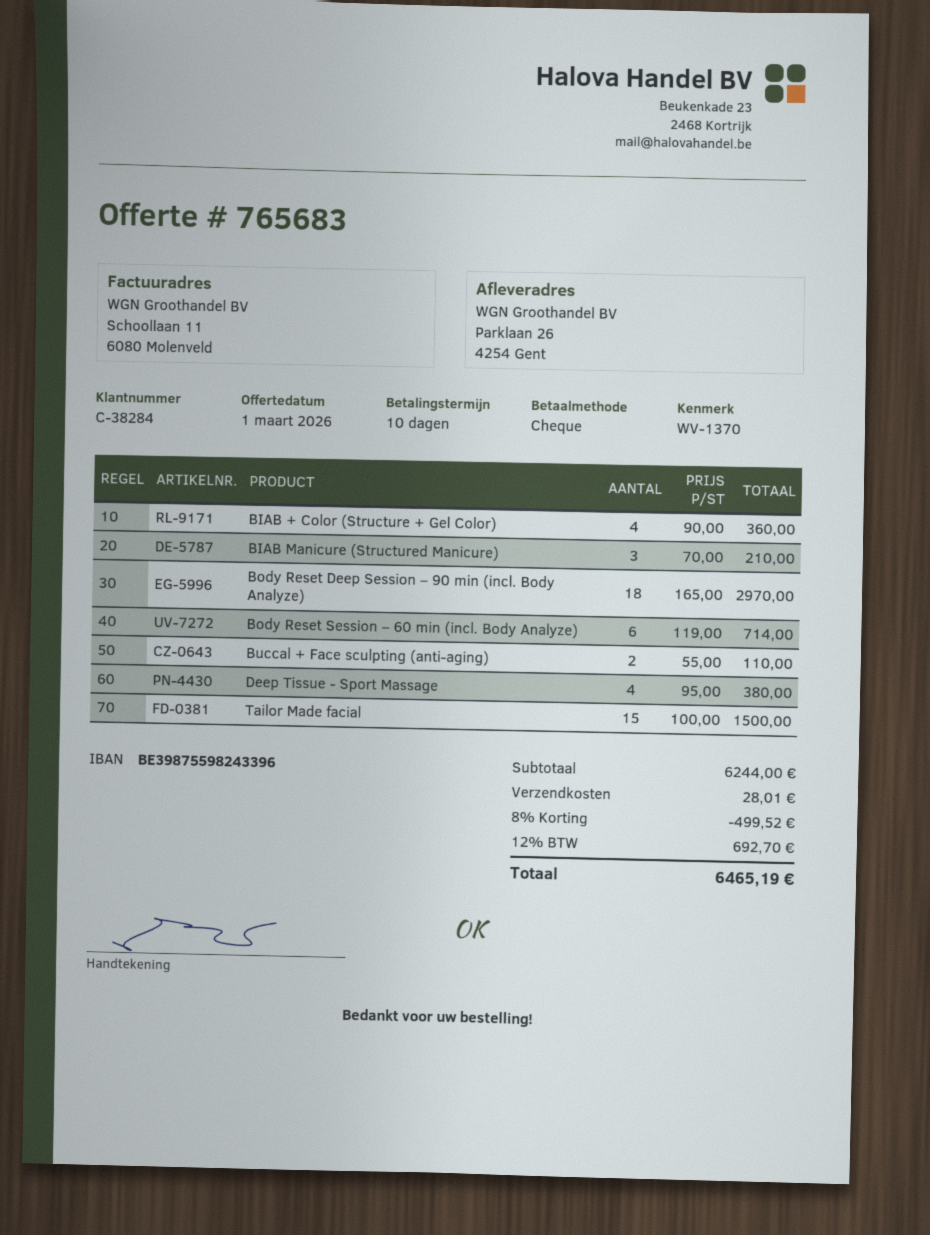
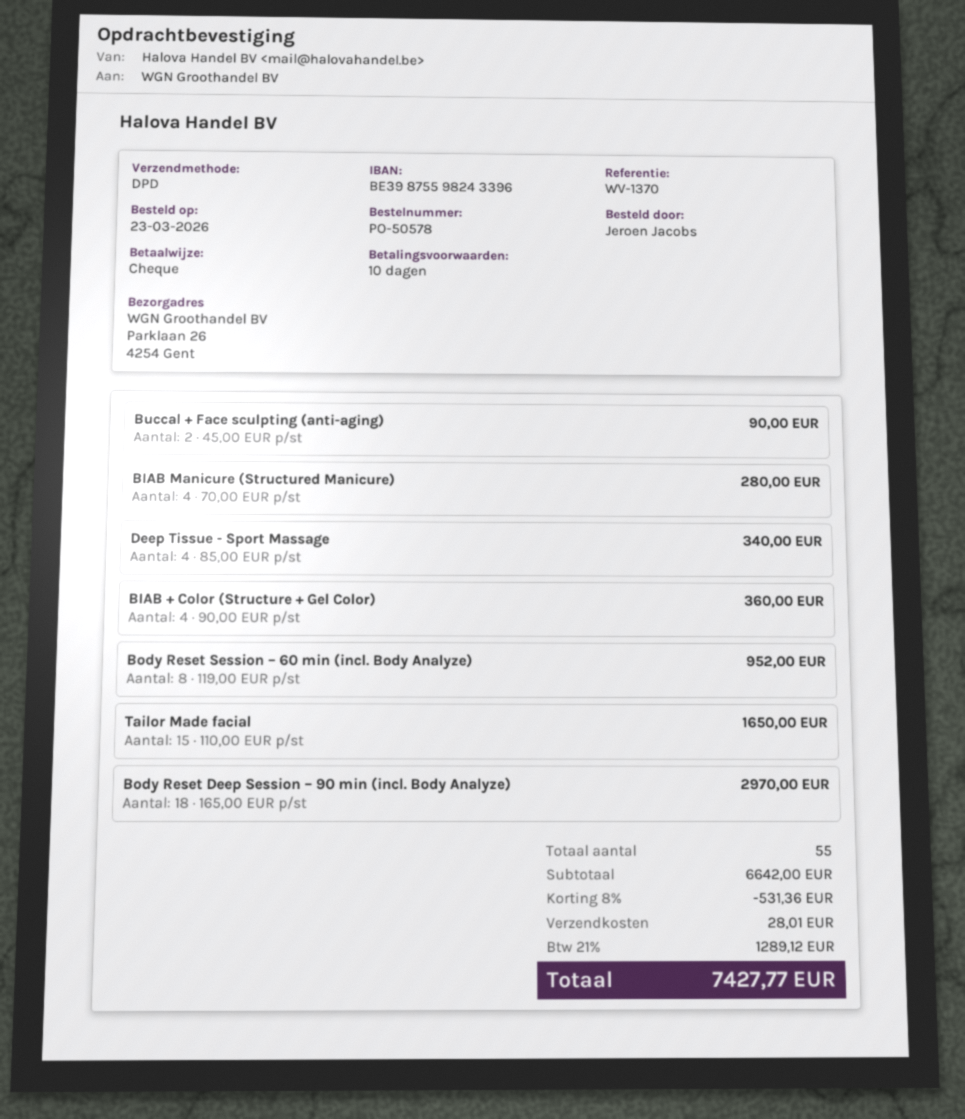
BIAB Manicure (Structured Manicure): 3 x 70.00 = 210.00 -> 4 x 70.00 = 280.00
Body Reset Session – 60 min (incl. Body Analyze): 6 x 119.00 = 714.00 -> 8 x 119.00 = 952.00
Buccal + Face sculpting (anti-aging): 2 x 55.00 = 110.00 -> 2 x 45.00 = 90.00
Deep Tissue - Sport Massage: 4 x 95.00 = 380.00 -> 4 x 85.00 = 340.00
Tailor Made facial: 15 x 100.00 = 1500.00 -> 15 x 110.00 = 1650.00
subtotal: 6244.00 -> 6642.00
discount: 8% = 499.52 -> 8% = 531.36
tax: 12% = 692.70 -> 21% = 1289.12
total: 6465.19 -> 7427.77

